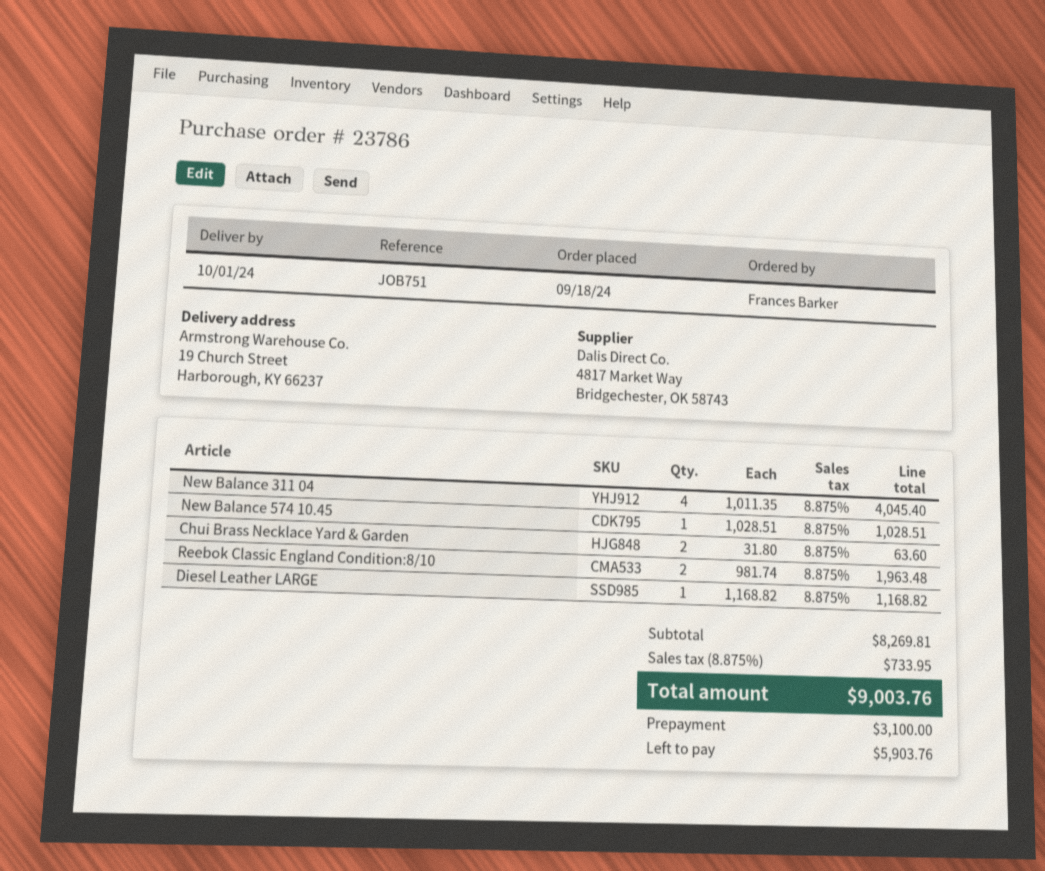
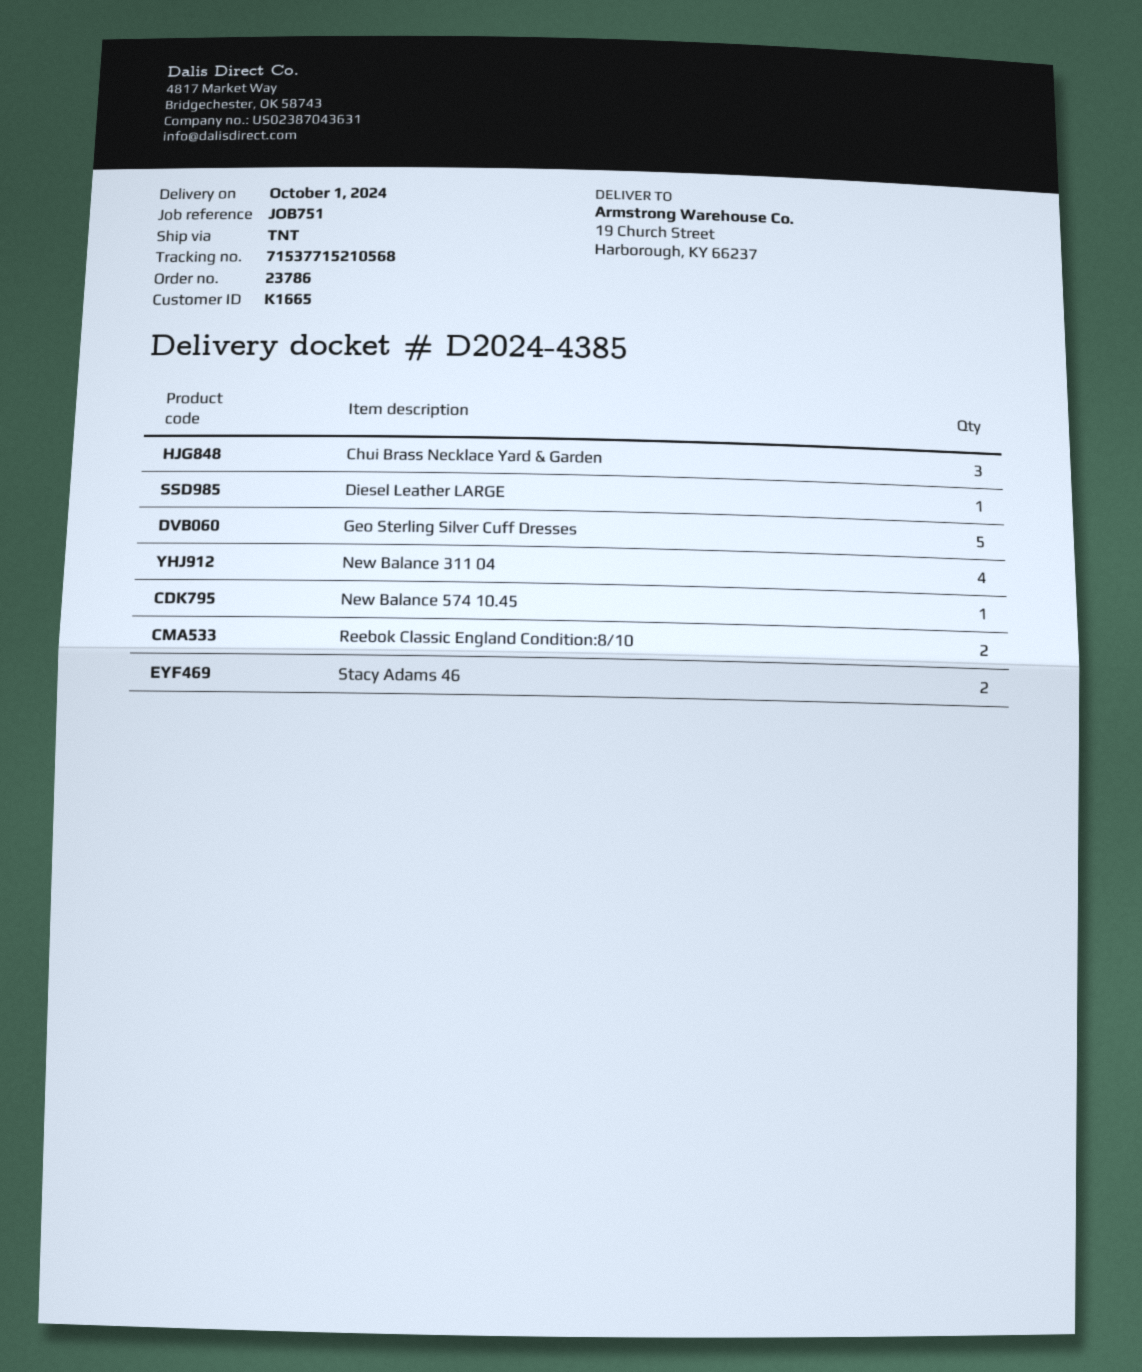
Chui Brass Necklace Yard & Garden: 2 -> 3
Geo Sterling Silver Cuff Dresses: none -> 5
Stacy Adams 46: none -> 2

